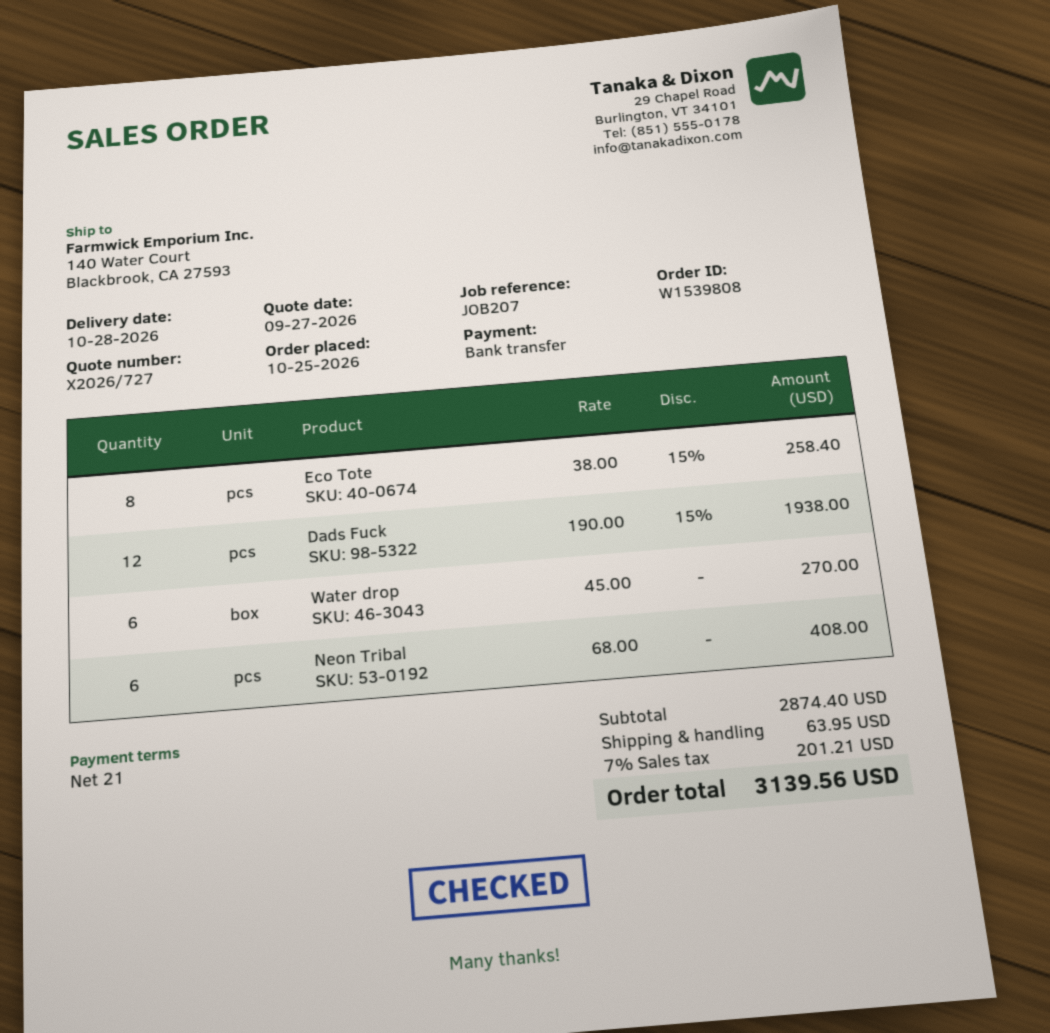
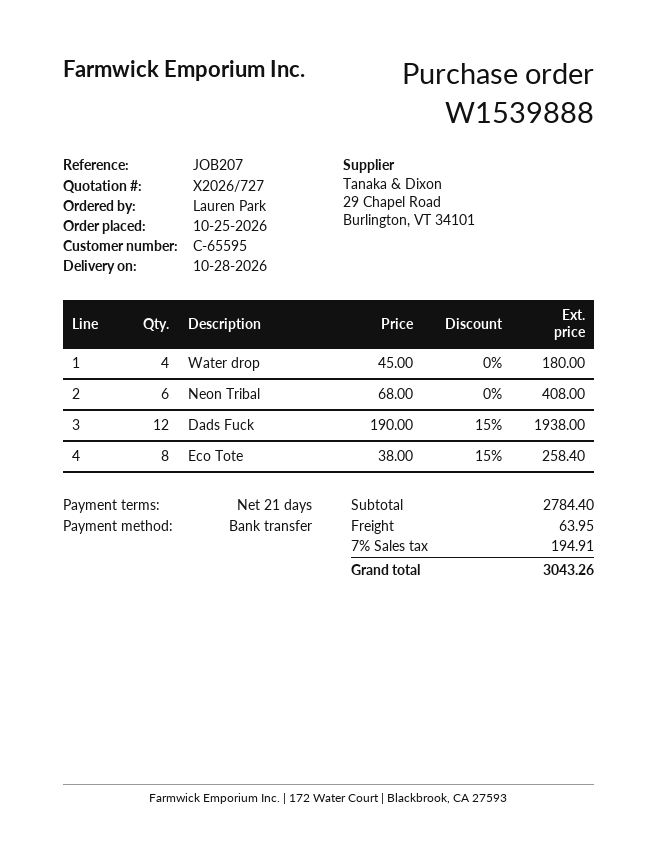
order number: W1539808 -> W1539888
Water drop: 6 x 45.00 = 270.00 -> 4 x 45.00 = 180.00
subtotal: 2874.40 -> 2784.40
tax: 7% = 201.21 -> 7% = 194.91
total: 3139.56 -> 3043.26

